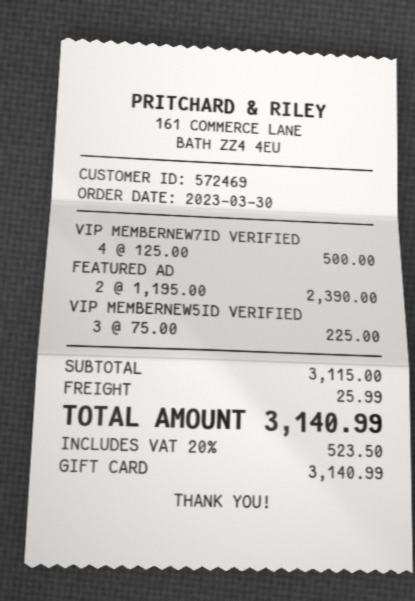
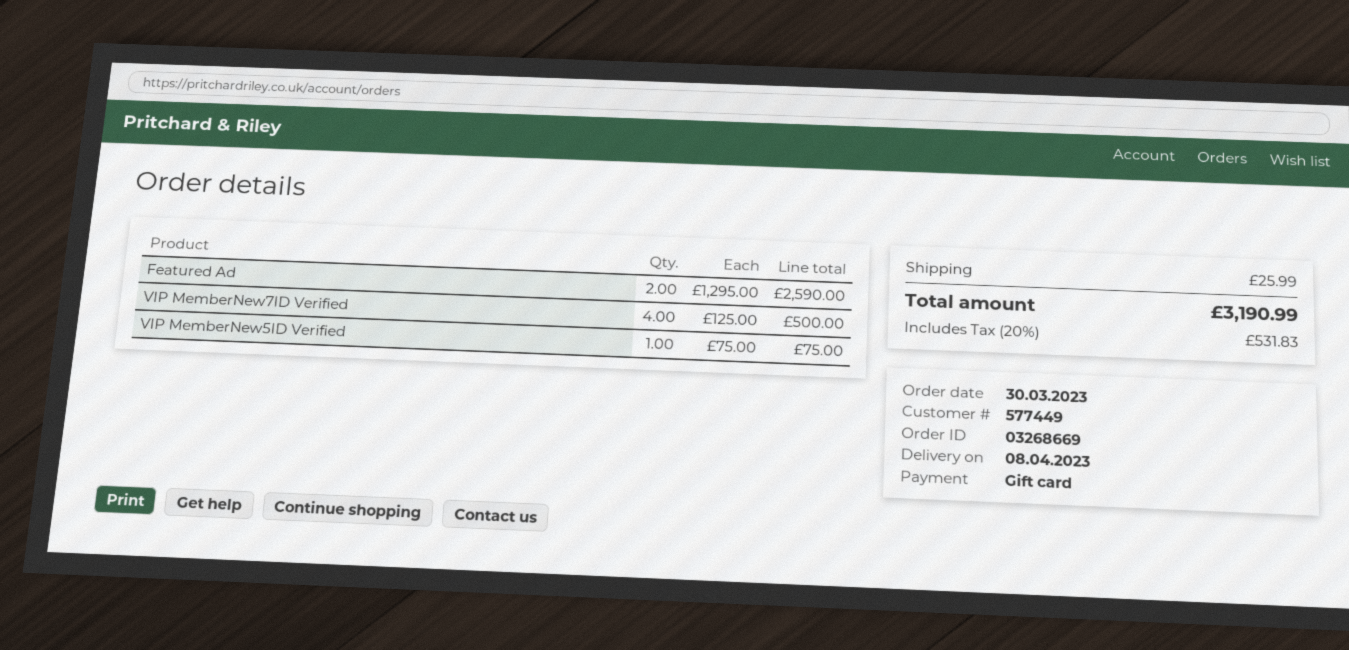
customer number: 572469 -> 577449
FEATURED AD: 2 x 1195.00 = 2390.00 -> 2 x 1295.00 = 2590.00
VIP MEMBERNEW5ID VERIFIED: 3 x 75.00 = 225.00 -> 1 x 75.00 = 75.00
tax: 20% = 523.50 -> 20% = 531.83
total: 3140.99 -> 3190.99

